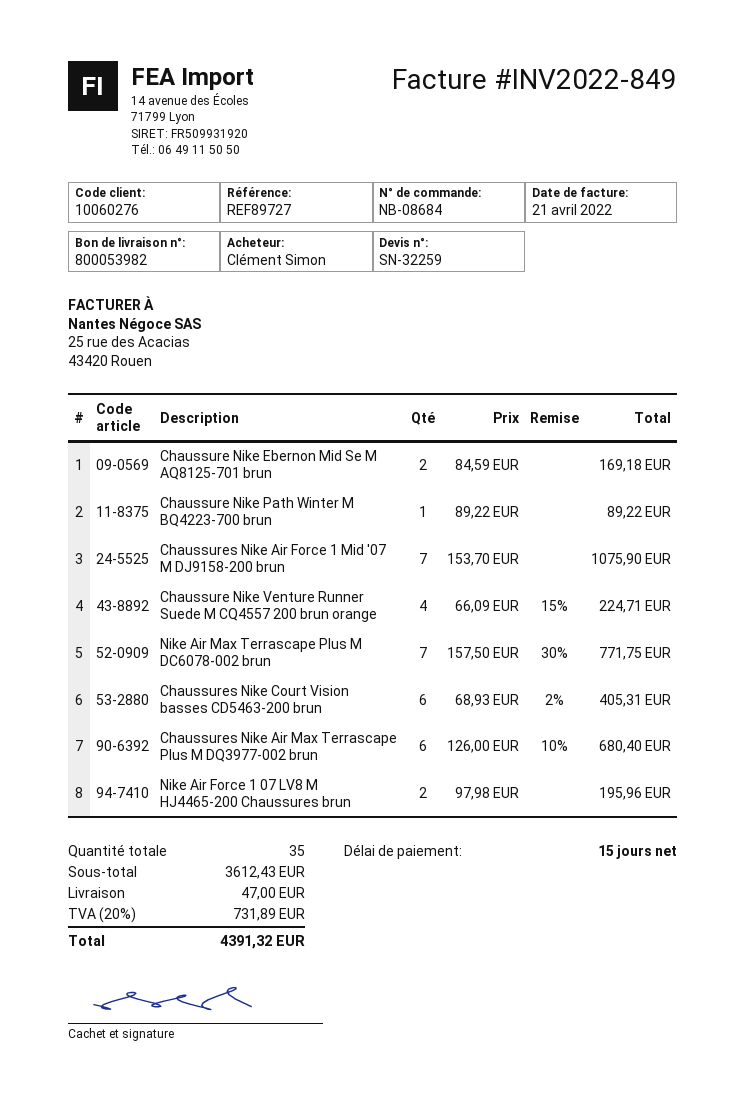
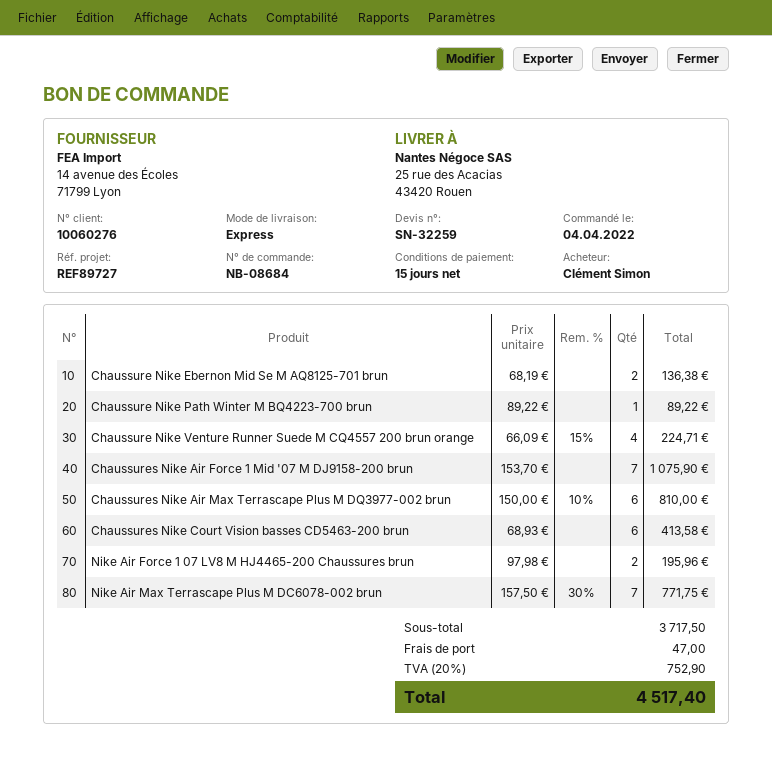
Chaussure Nike Ebernon Mid Se M AQ8125-701 brun: 2 x 84.59 = 169.18 -> 2 x 68.19 = 136.38
Chaussures Nike Court Vision basses CD5463-200 brun: 6 x 68.93 - 2% = 405.31 -> 6 x 68.93 = 413.58
Chaussures Nike Air Max Terrascape Plus M DQ3977-002 brun: 6 x 126.00 - 10% = 680.40 -> 6 x 150.00 - 10% = 810.00
subtotal: 3612.43 -> 3717.50
tax: 20% = 731.89 -> 20% = 752.90
total: 4391.32 -> 4517.40

